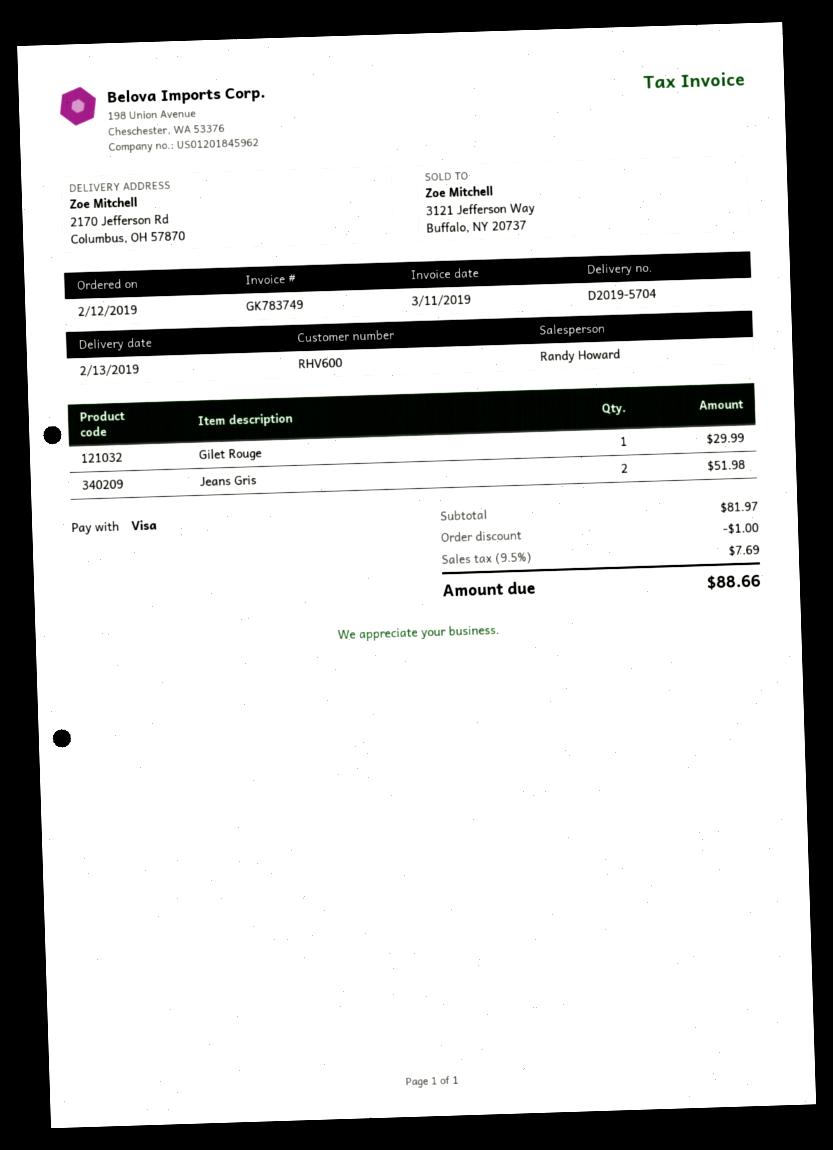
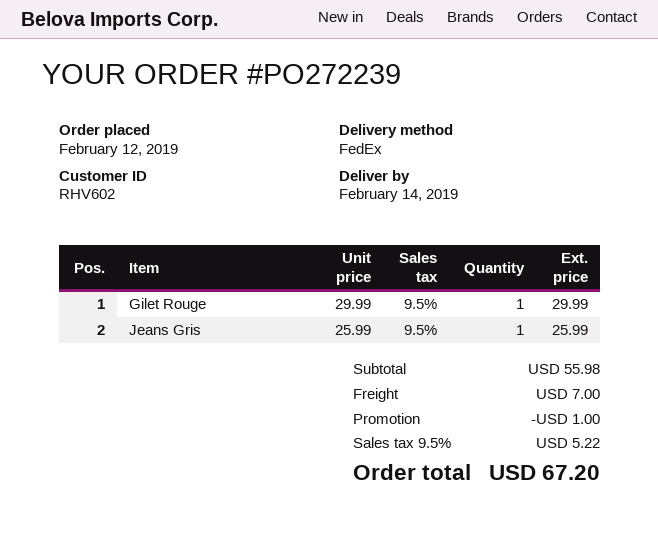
delivery date: 2019-02-13 -> 2019-02-14
customer number: RHV600 -> RHV602
Jeans Gris: 2 for 51.98 -> 1 for 25.99
subtotal: 81.97 -> 55.98
shipping: none -> 7.00
tax: 9.5% = 7.69 -> 9.5% = 5.22
total: 88.66 -> 67.20

